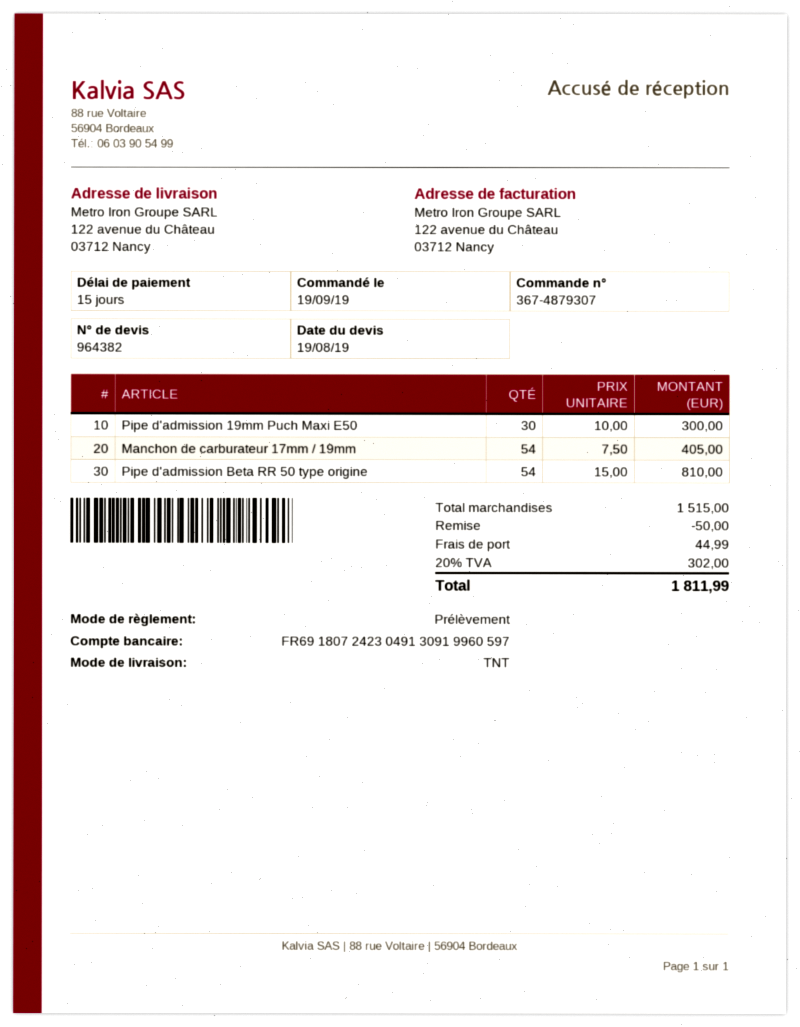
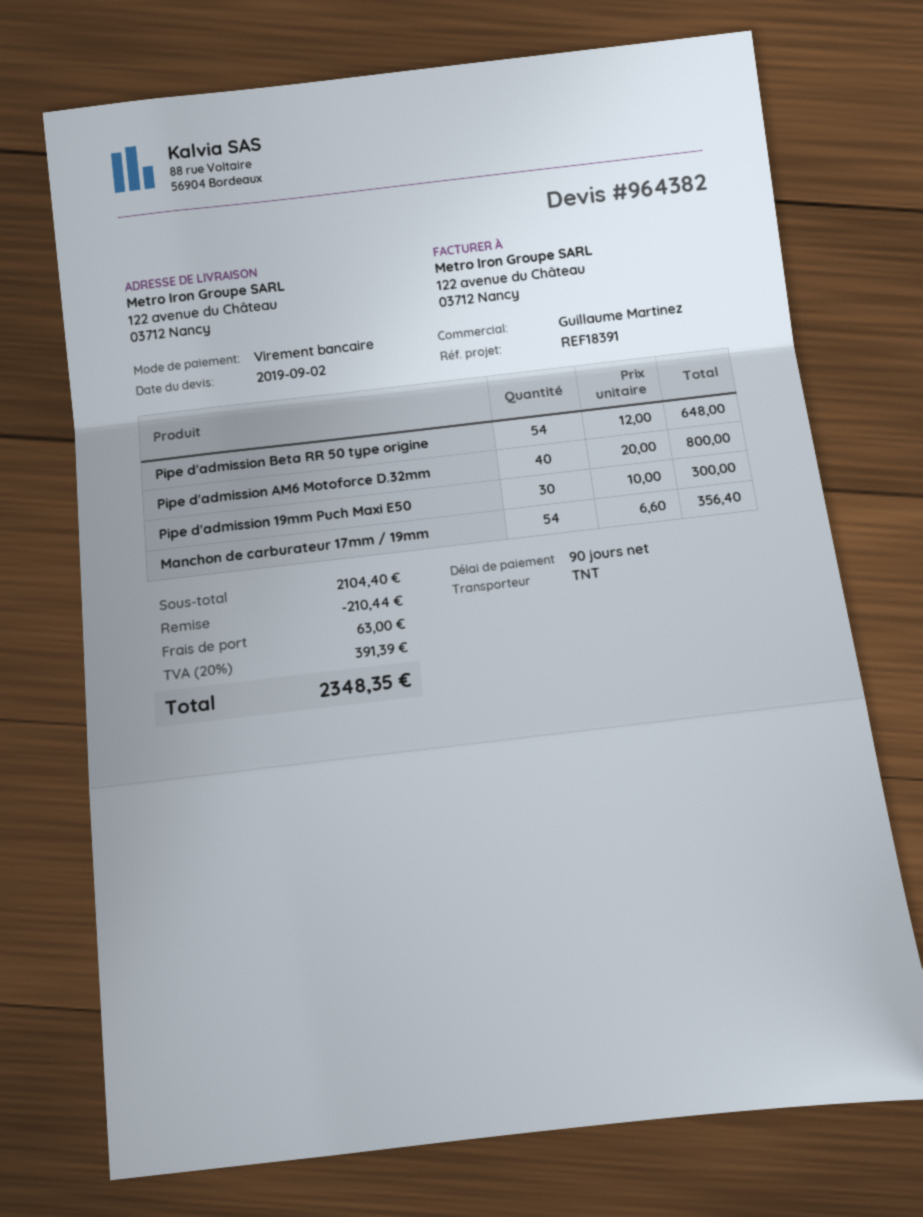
quote date: 2019-08-19 -> 2019-09-02
payment terms: 15 days -> 90 days
payment method: direct debit -> bank transfer
Manchon de carburateur 17mm / 19mm: 54 x 7.50 = 405.00 -> 54 x 6.60 = 356.40
Pipe d'admission Beta RR 50 type origine: 54 x 15.00 = 810.00 -> 54 x 12.00 = 648.00
Pipe d'admission AM6 Motoforce D.32mm: none -> 40 x 20.00 = 800.00
subtotal: 1515.00 -> 2104.40
discount: 50.00 -> 210.44
shipping: 44.99 -> 63.00
tax: 20% = 302.00 -> 20% = 391.39
total: 1811.99 -> 2348.35

